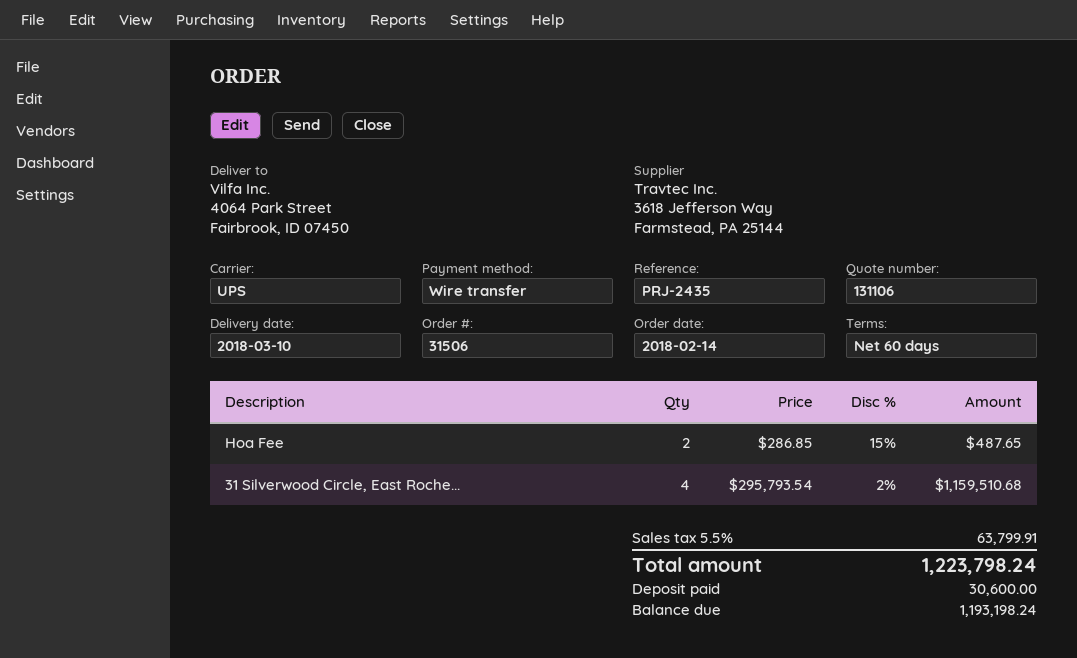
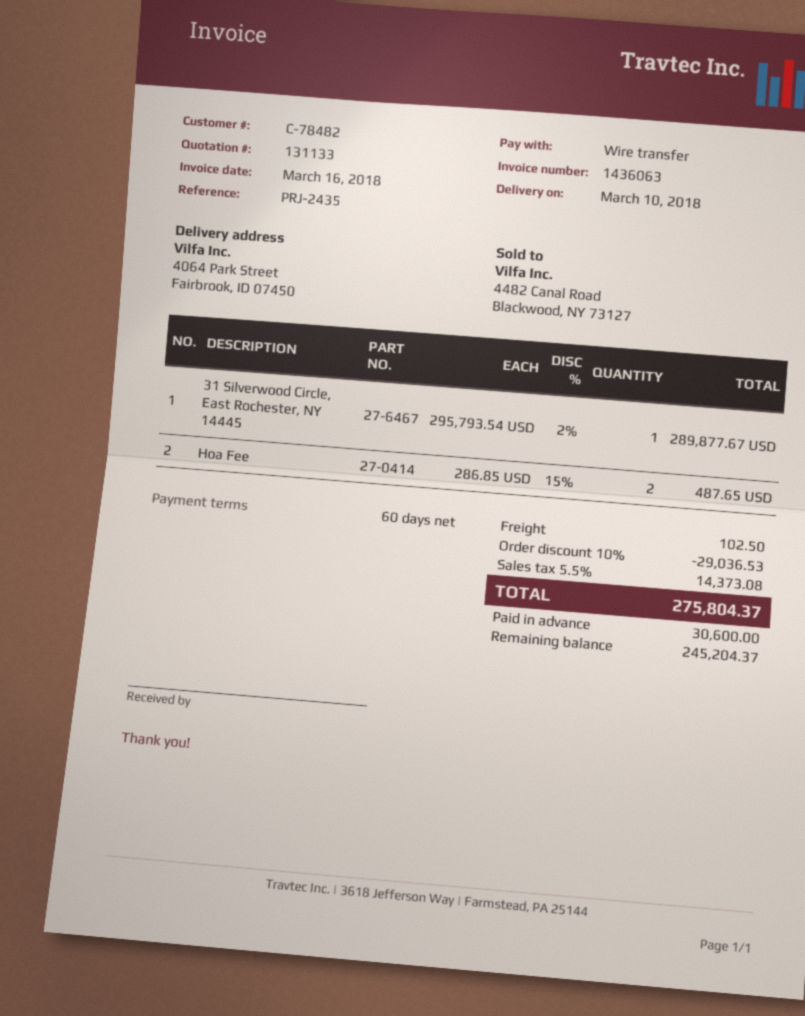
quote number: 131106 -> 131133
31 Silverwood Circle, East Roche...: 4 x 295793.54 - 2% = 1159510.68 -> 1 x 295793.54 - 2% = 289877.67
discount: none -> 10% = 29036.53
shipping: none -> 102.50
tax: 5.5% = 63799.91 -> 5.5% = 14373.08
total: 1223798.24 -> 275804.37
balance: 1193198.24 -> 245204.37

